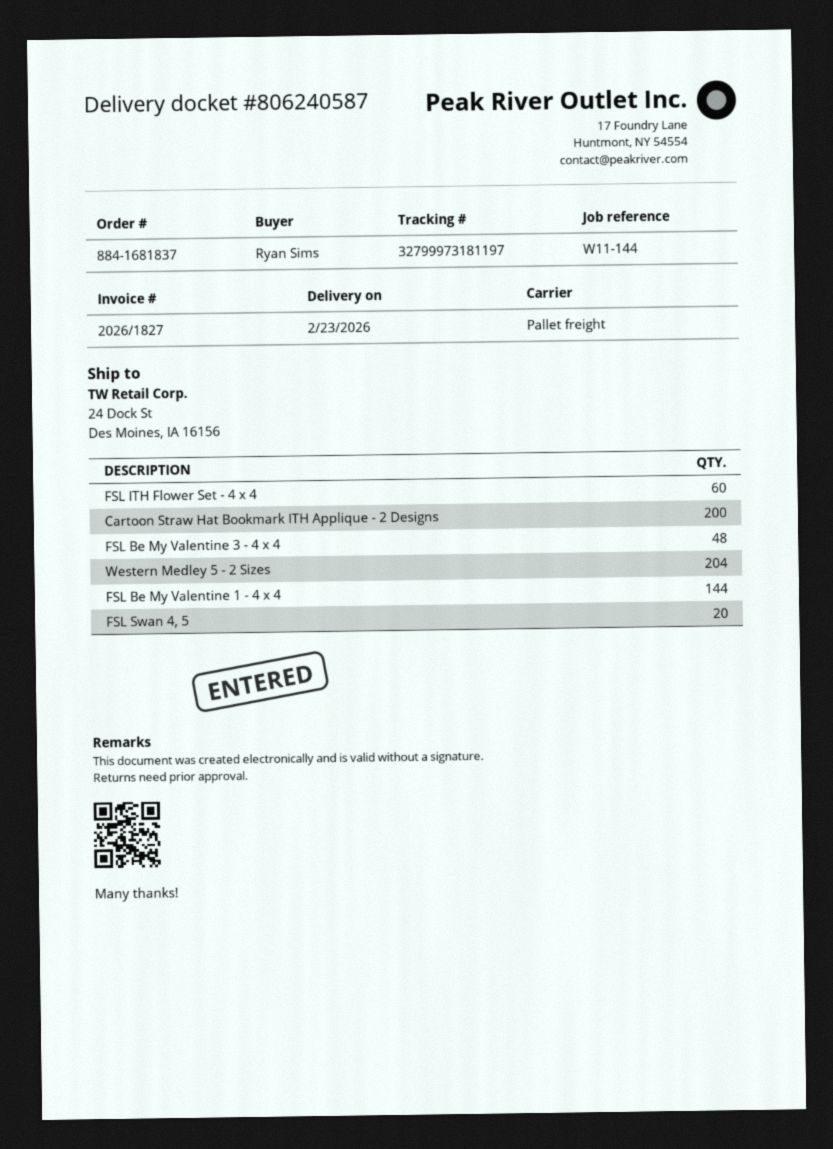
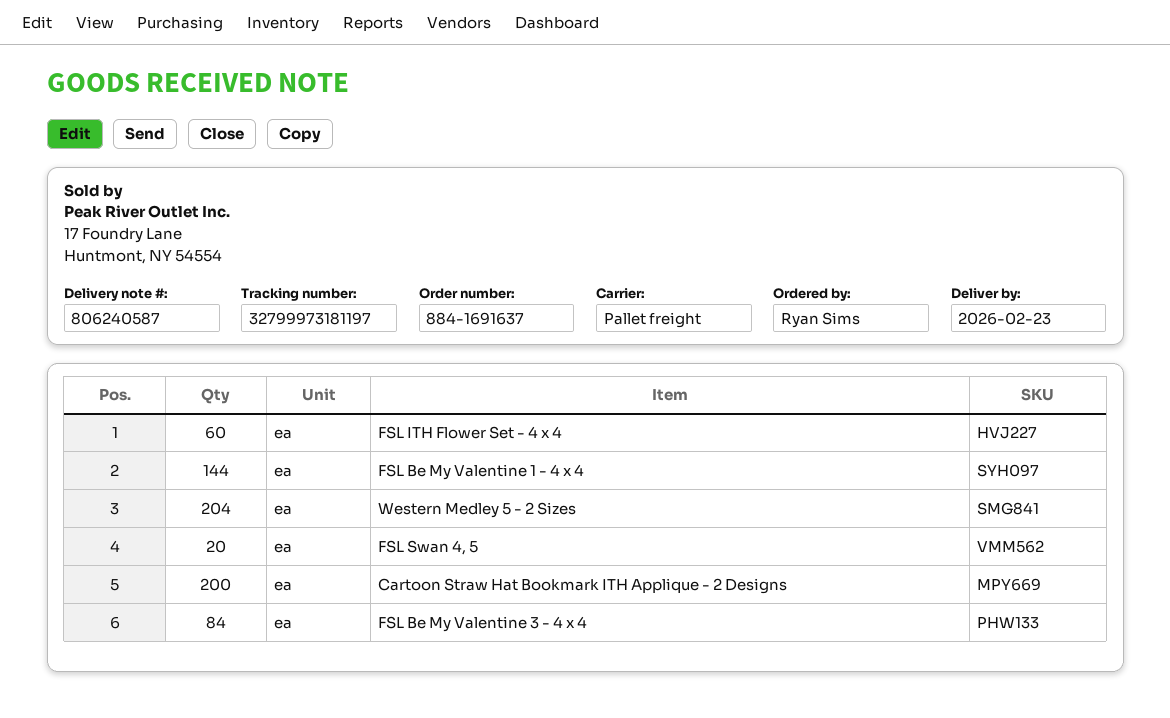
order number: 884-1681837 -> 884-1691637
FSL Be My Valentine 3 - 4 x 4: 48 -> 84

